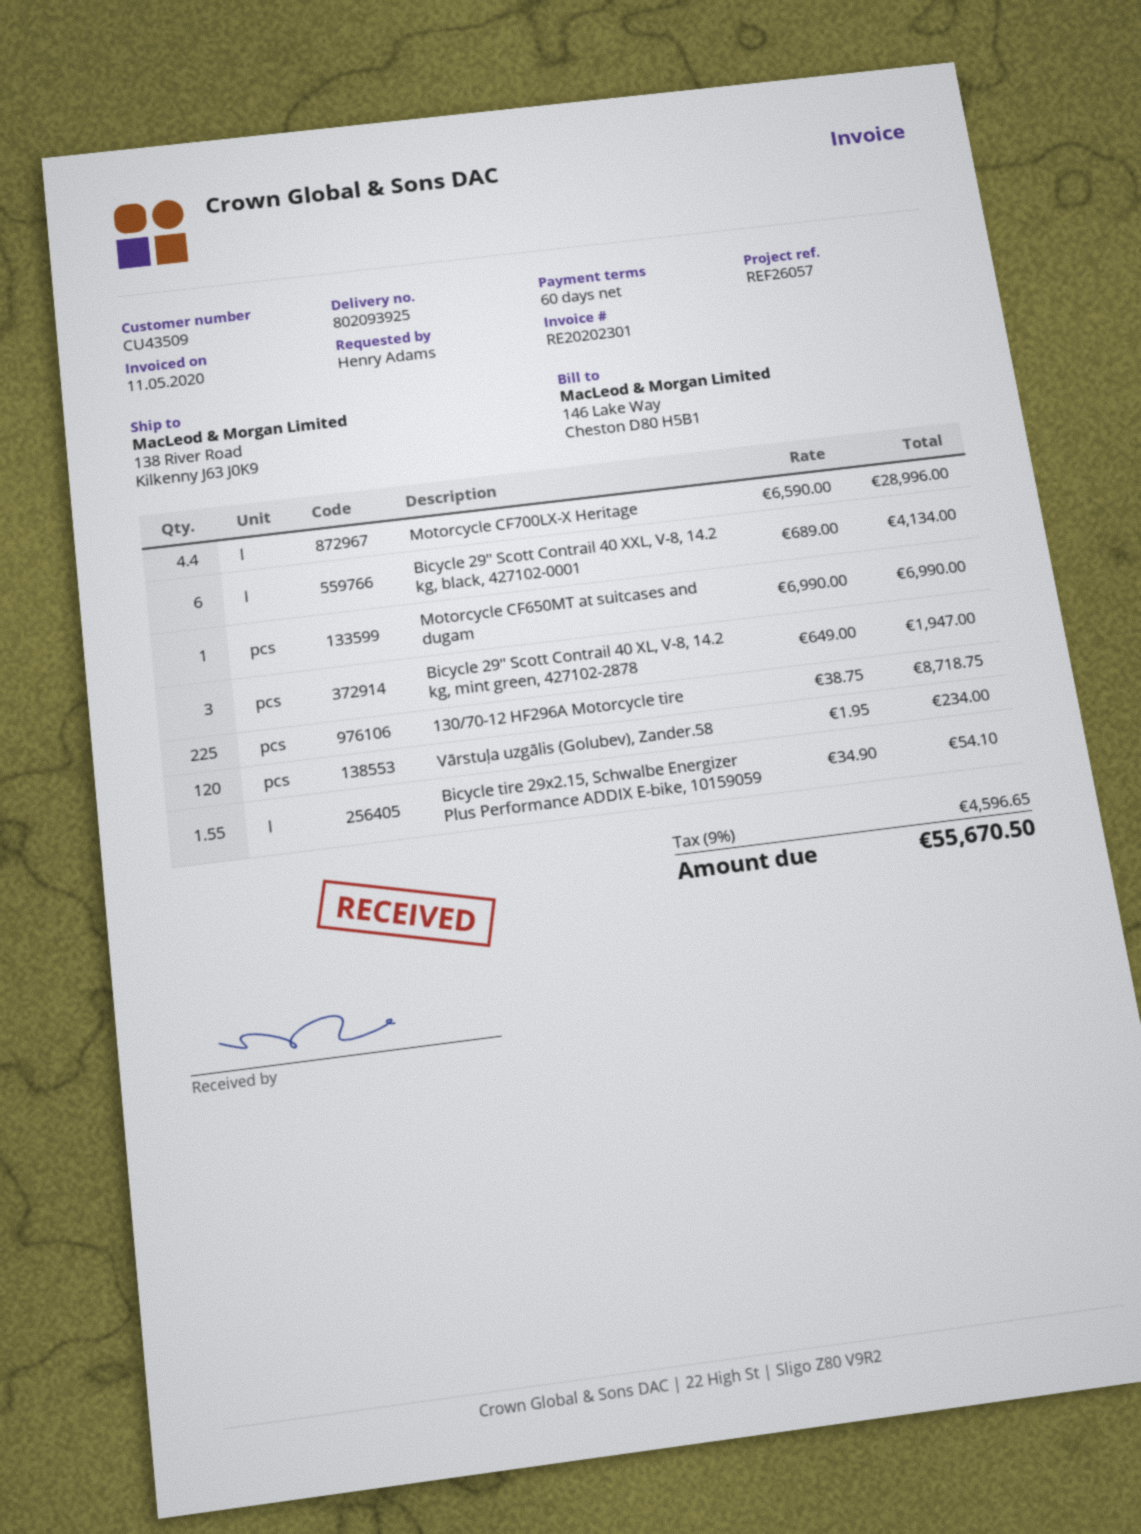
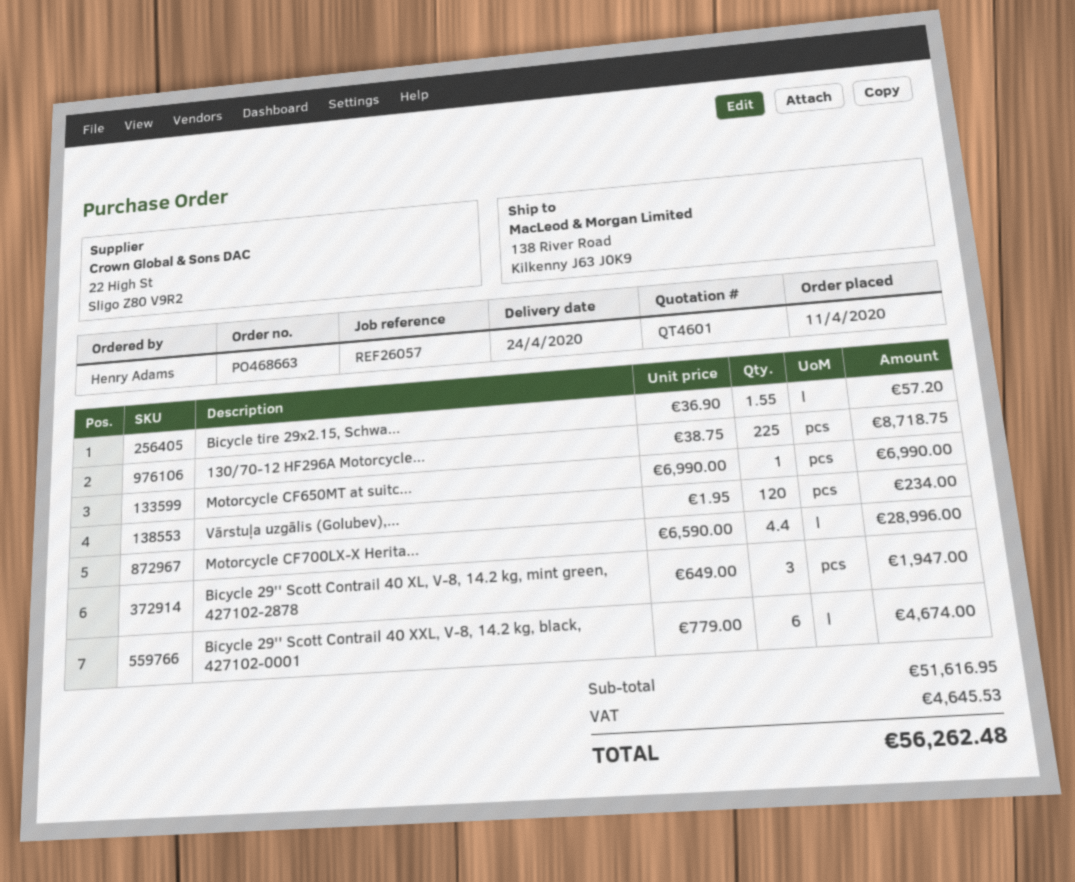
Bicycle 29'' Scott Contrail 40 XXL, V-8, 14.2 kg, black, 427102-0001: 6 x 689.00 = 4134.00 -> 6 x 779.00 = 4674.00
Bicycle tire 29x2.15, Schwalbe Energizer Plus Performance ADDIX E-bike, 10159059: 1.55 x 34.90 = 54.10 -> 1.55 x 36.90 = 57.20
tax: 4596.65 -> 4645.53
total: 55670.50 -> 56262.48

